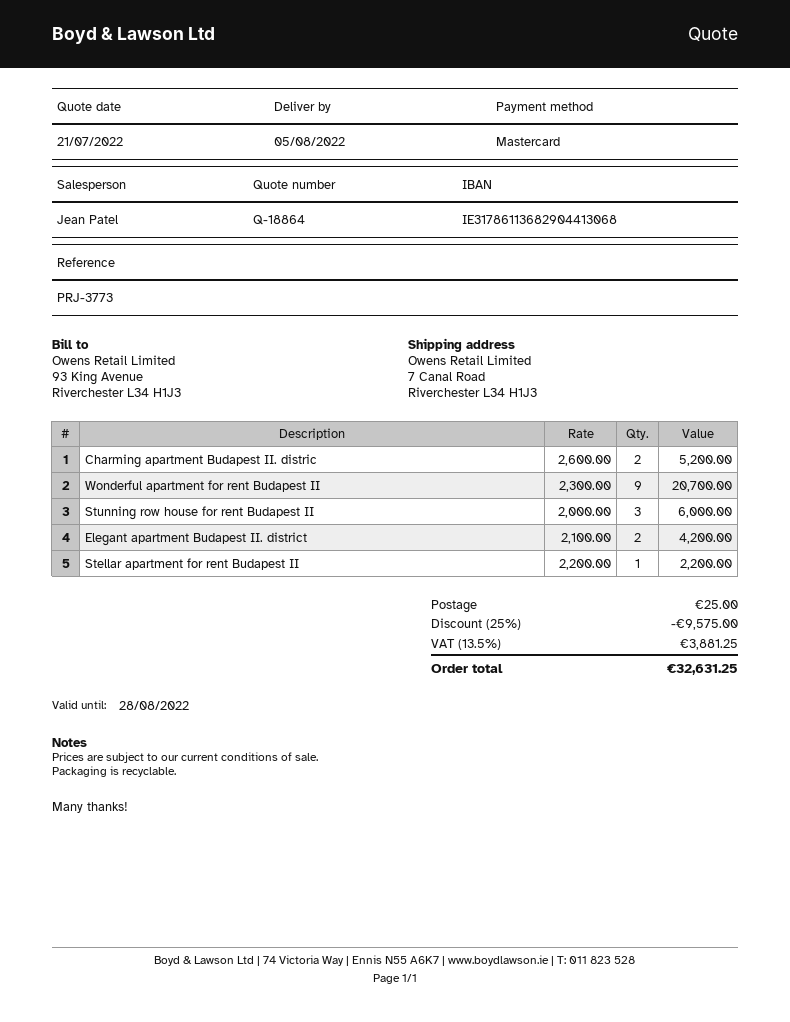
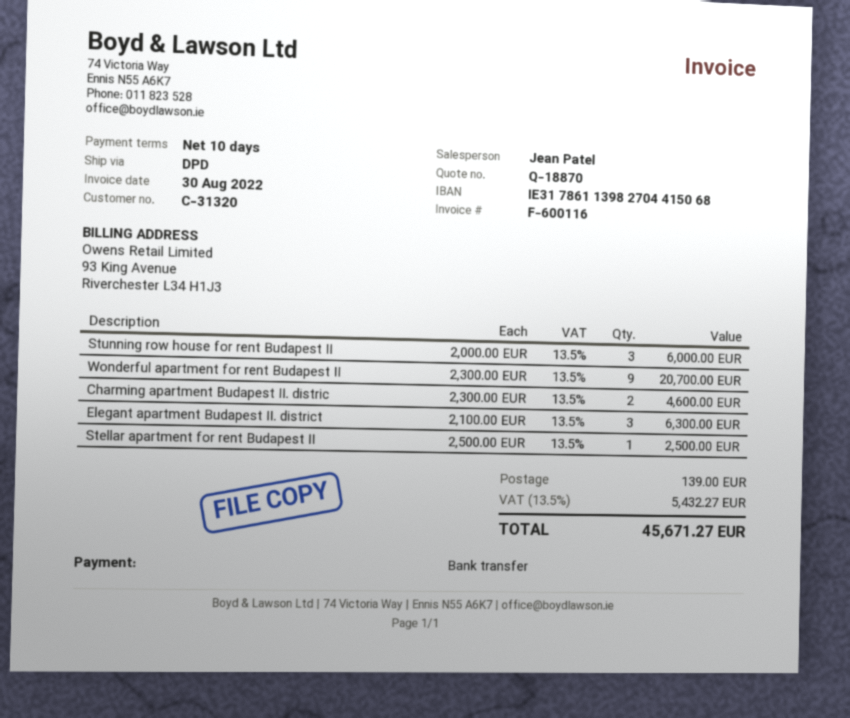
quote number: Q-18864 -> Q-18870
payment method: Mastercard -> bank transfer
bank account: IE31786113682904413068 -> IE31786113982704415068
Charming apartment Budapest II. distric: 2 x 2600.00 = 5200.00 -> 2 x 2300.00 = 4600.00
Elegant apartment Budapest II. district: 2 x 2100.00 = 4200.00 -> 3 x 2100.00 = 6300.00
Stellar apartment for rent Budapest II: 1 x 2200.00 = 2200.00 -> 1 x 2500.00 = 2500.00
discount: 25% = 9575.00 -> none
shipping: 25.00 -> 139.00
tax: 13.5% = 3881.25 -> 13.5% = 5432.27
total: 32631.25 -> 45671.27

